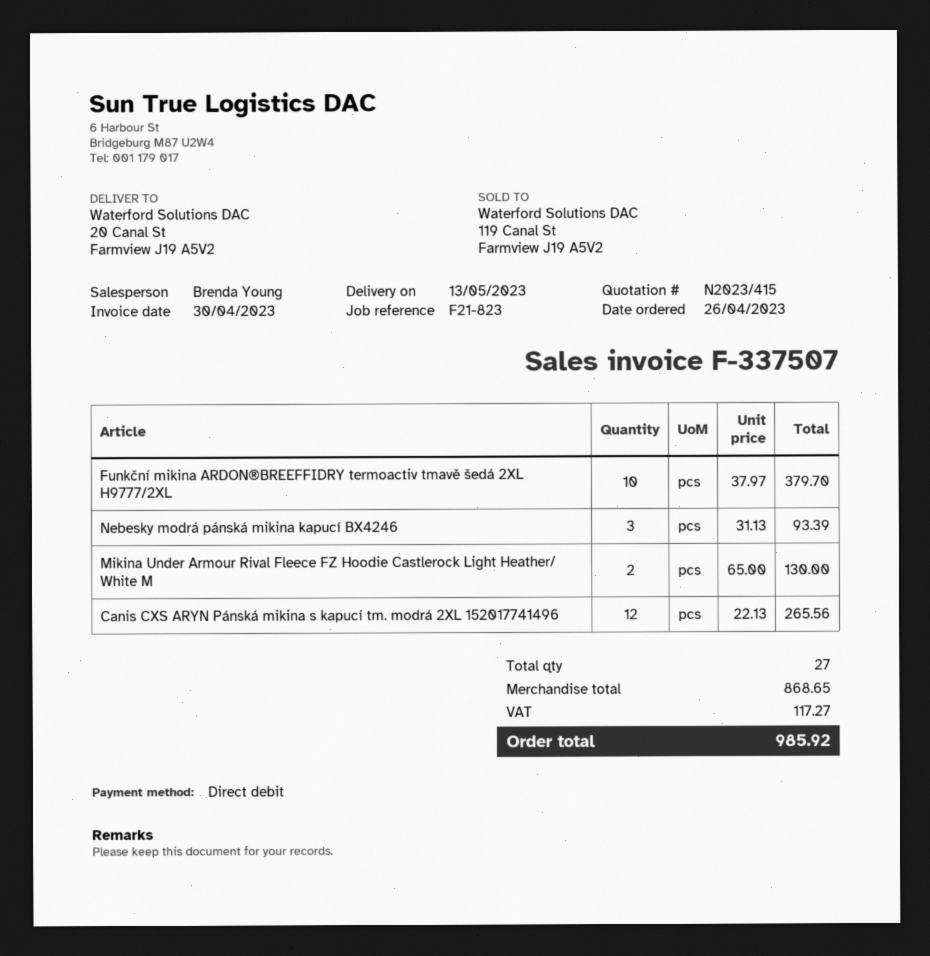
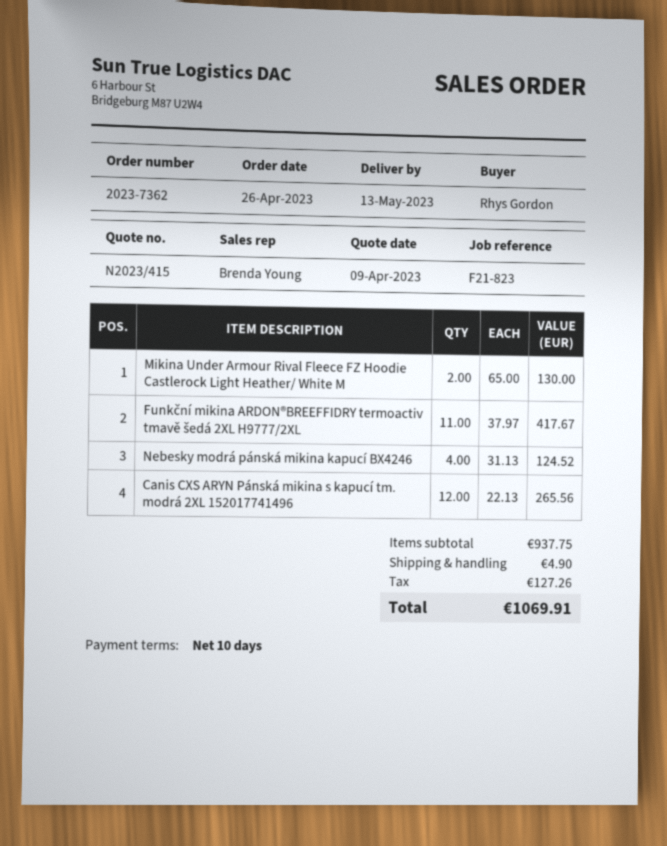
Funkční mikina ARDON®BREEFFIDRY termoactiv tmavě šedá 2XL H9777/2XL: 10 x 37.97 = 379.70 -> 11 x 37.97 = 417.67
Nebesky modrá pánská mikina kapucí BX4246: 3 x 31.13 = 93.39 -> 4 x 31.13 = 124.52
subtotal: 868.65 -> 937.75
shipping: none -> 4.90
tax: 117.27 -> 127.26
total: 985.92 -> 1069.91

